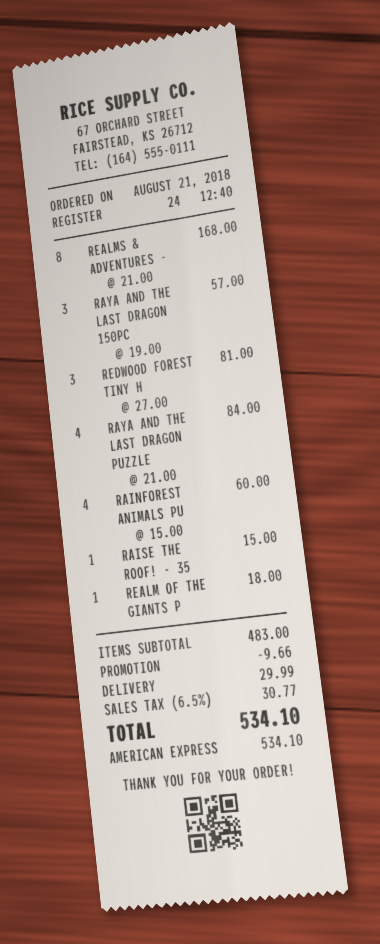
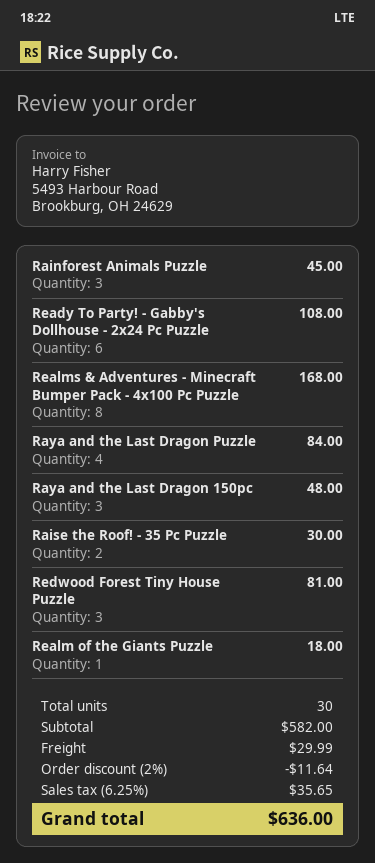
RAYA AND THE LAST DRAGON 150PC: 3 for 57.00 -> 3 for 48.00
RAINFOREST ANIMALS PU: 4 for 60.00 -> 3 for 45.00
RAISE THE ROOF! - 35: 1 for 15.00 -> 2 for 30.00
Ready To Party! - Gabby's Dollhouse - 2x24 Pc Puzzle: none -> 6 for 108.00
subtotal: 483.00 -> 582.00
discount: 9.66 -> 11.64
tax: 6.5% = 30.77 -> 6.25% = 35.65
total: 534.10 -> 636.00

